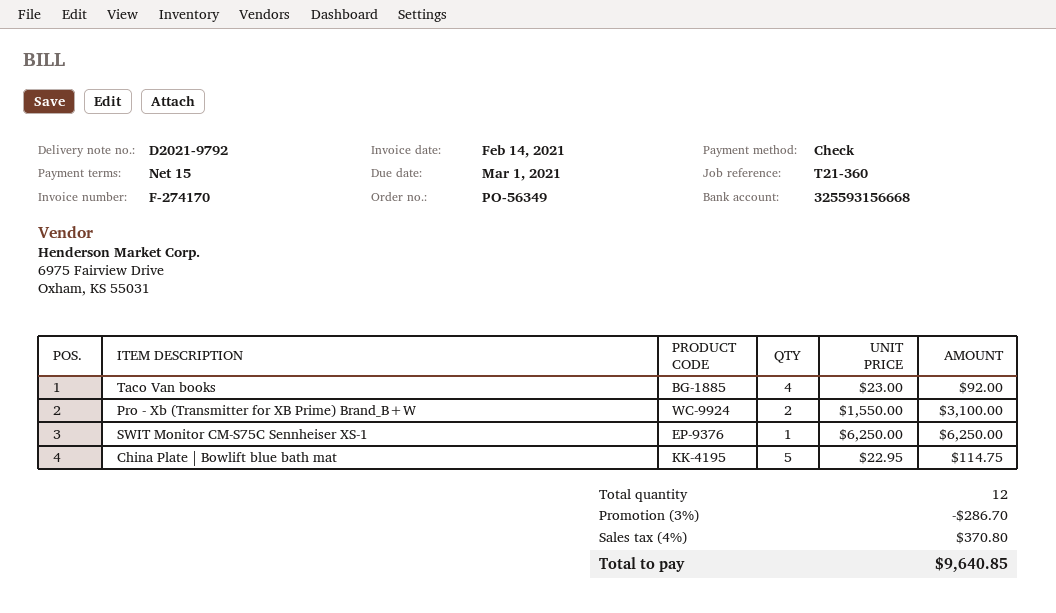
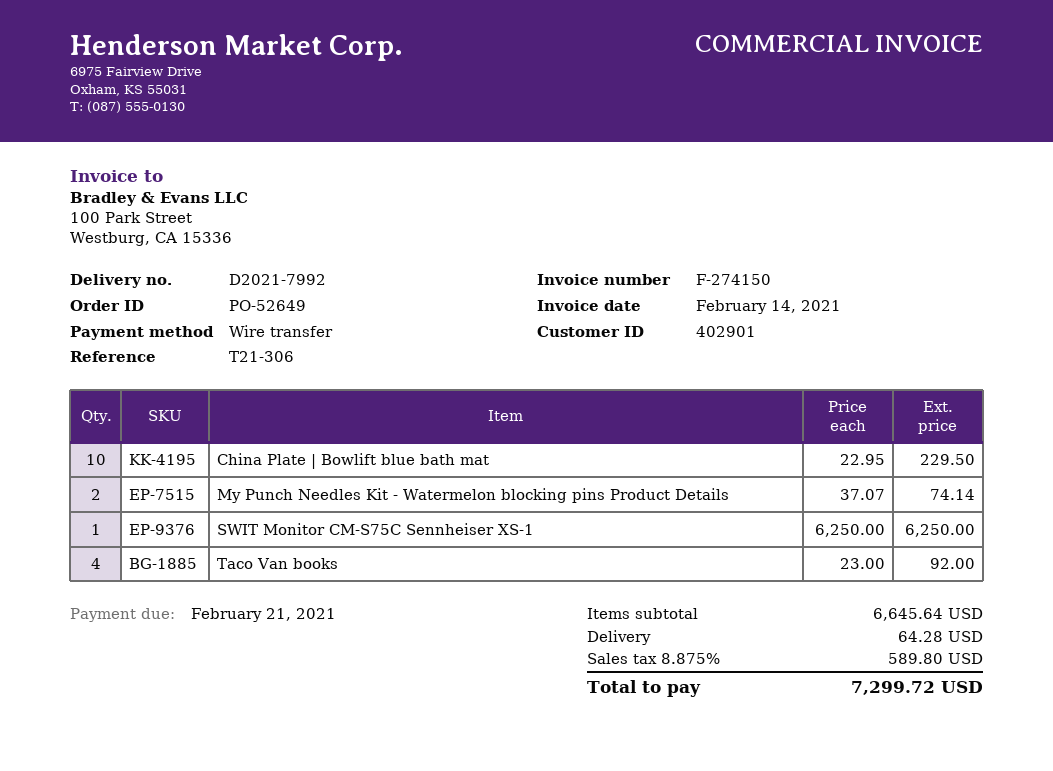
order number: PO-56349 -> PO-52649
delivery note number: D2021-9792 -> D2021-7992
invoice number: F-274170 -> F-274150
due date: 2021-03-01 -> 2021-02-21
reference: T21-360 -> T21-306
payment method: cheque -> bank transfer
Pro - Xb (Transmitter for XB Prime) Brand_B+W: 2 x 1550.00 = 3100.00 -> none
China Plate | Bowlift blue bath mat: 5 x 22.95 = 114.75 -> 10 x 22.95 = 229.50
My Punch Needles Kit - Watermelon blocking pins Product Details: none -> 2 x 37.07 = 74.14
discount: 3% = 286.70 -> none
shipping: none -> 64.28
tax: 4% = 370.80 -> 8.875% = 589.80
total: 9640.85 -> 7299.72

